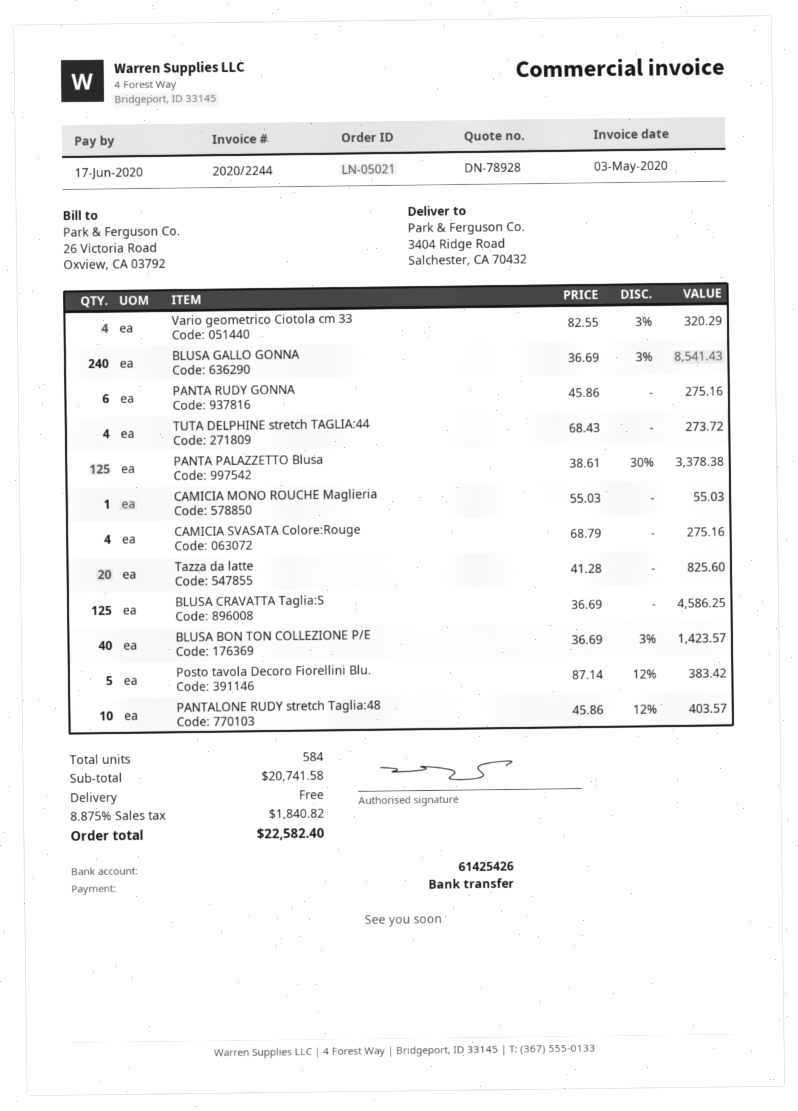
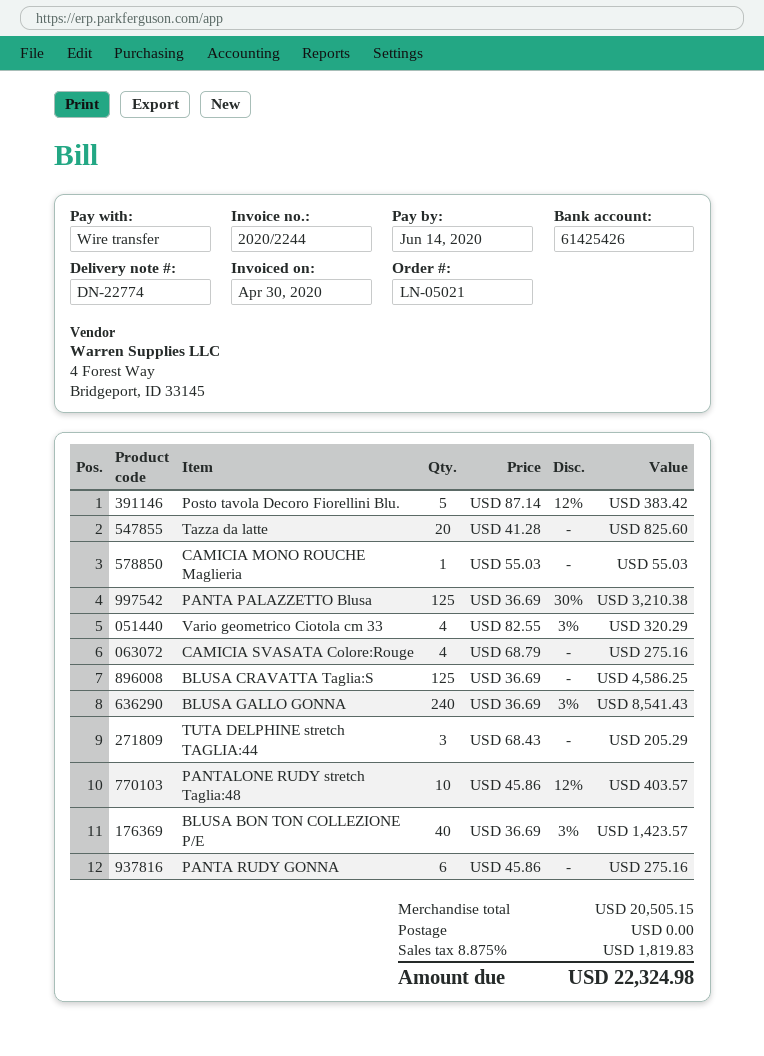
invoice date: 2020-05-03 -> 2020-04-30
due date: 2020-06-17 -> 2020-06-14
TUTA DELPHINE stretch TAGLIA:44: 4 x 68.43 = 273.72 -> 3 x 68.43 = 205.29
PANTA PALAZZETTO Blusa: 125 x 38.61 - 30% = 3378.38 -> 125 x 36.69 - 30% = 3210.38
subtotal: 20741.58 -> 20505.15
tax: 8.875% = 1840.82 -> 8.875% = 1819.83
total: 22582.40 -> 22324.98

